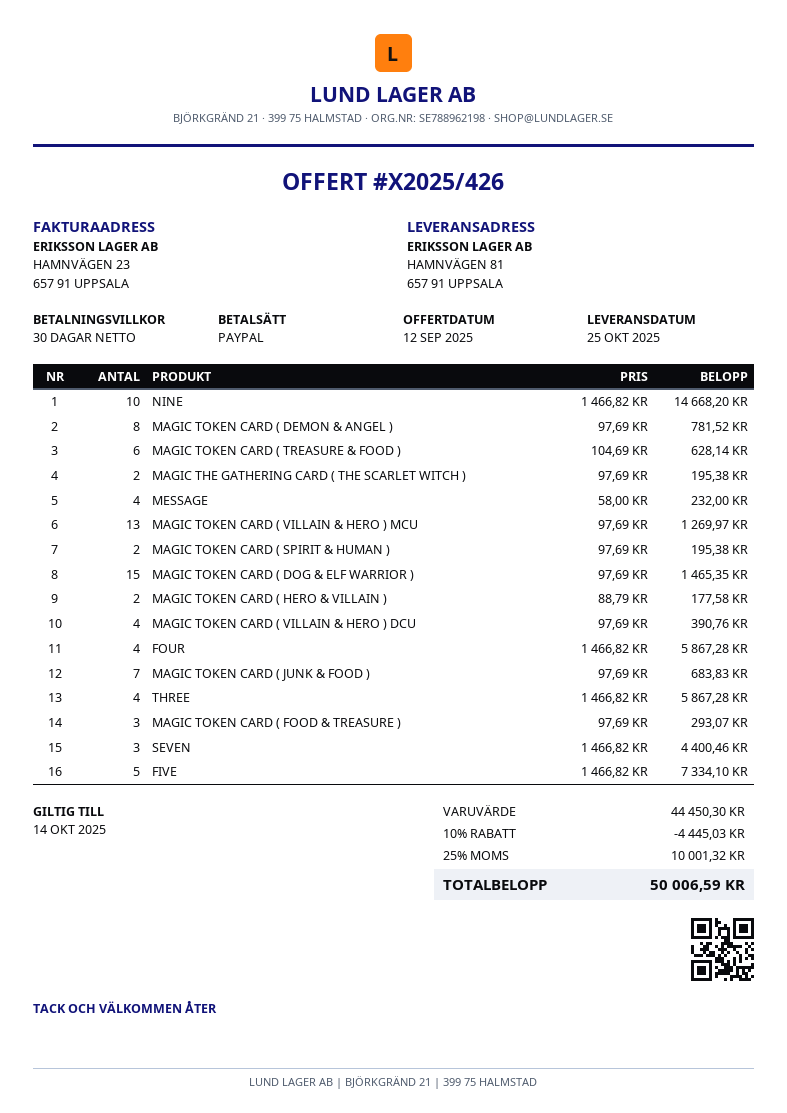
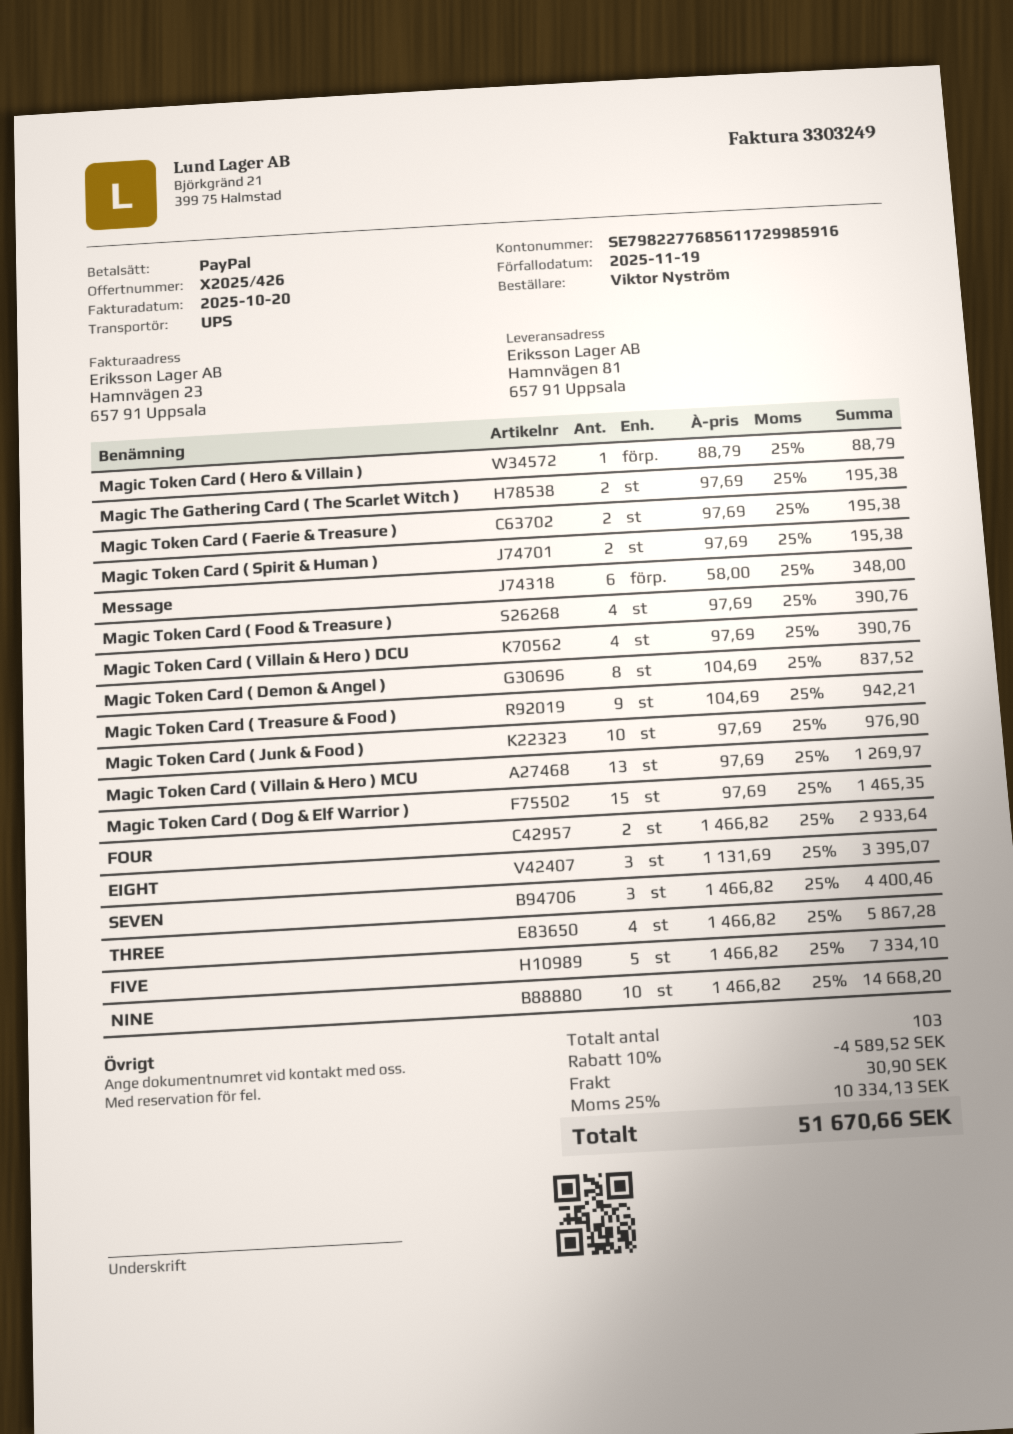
MAGIC TOKEN CARD ( DEMON & ANGEL ): 8 x 97.69 = 781.52 -> 8 x 104.69 = 837.52
MAGIC TOKEN CARD ( TREASURE & FOOD ): 6 x 104.69 = 628.14 -> 9 x 104.69 = 942.21
MESSAGE: 4 x 58.00 = 232.00 -> 6 x 58.00 = 348.00
MAGIC TOKEN CARD ( HERO & VILLAIN ): 2 x 88.79 = 177.58 -> 1 x 88.79 = 88.79
FOUR: 4 x 1466.82 = 5867.28 -> 2 x 1466.82 = 2933.64
MAGIC TOKEN CARD ( JUNK & FOOD ): 7 x 97.69 = 683.83 -> 10 x 97.69 = 976.90
MAGIC TOKEN CARD ( FOOD & TREASURE ): 3 x 97.69 = 293.07 -> 4 x 97.69 = 390.76
Magic Token Card ( Faerie & Treasure ): none -> 2 x 97.69 = 195.38
EIGHT: none -> 3 x 1131.69 = 3395.07
discount: 10% = 4445.03 -> 10% = 4589.52
shipping: none -> 30.90
tax: 25% = 10001.32 -> 25% = 10334.13
total: 50006.59 -> 51670.66

